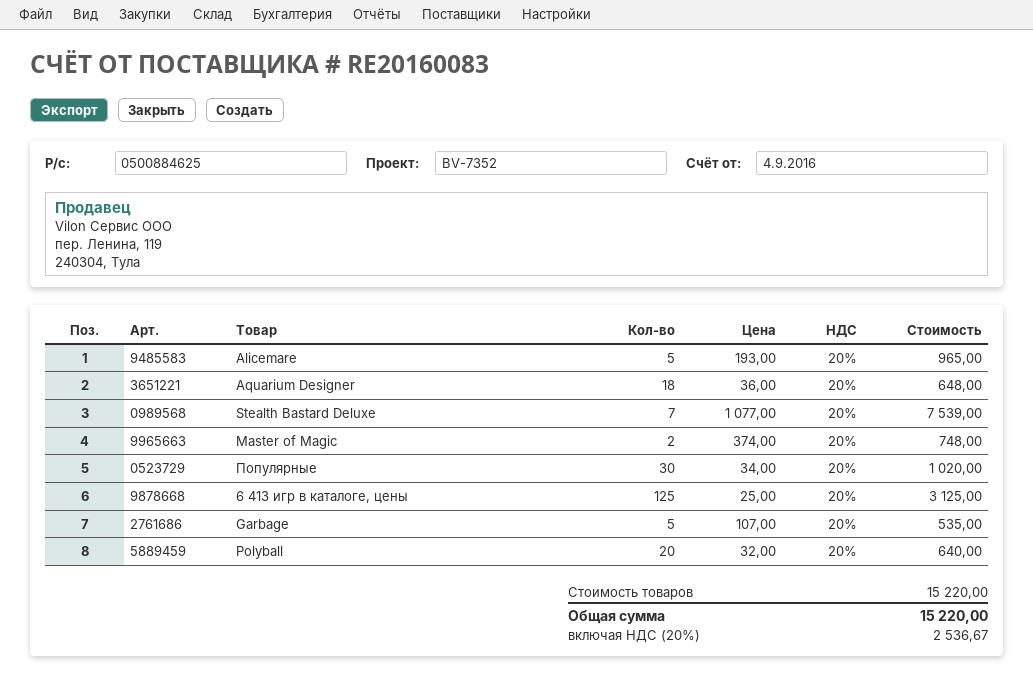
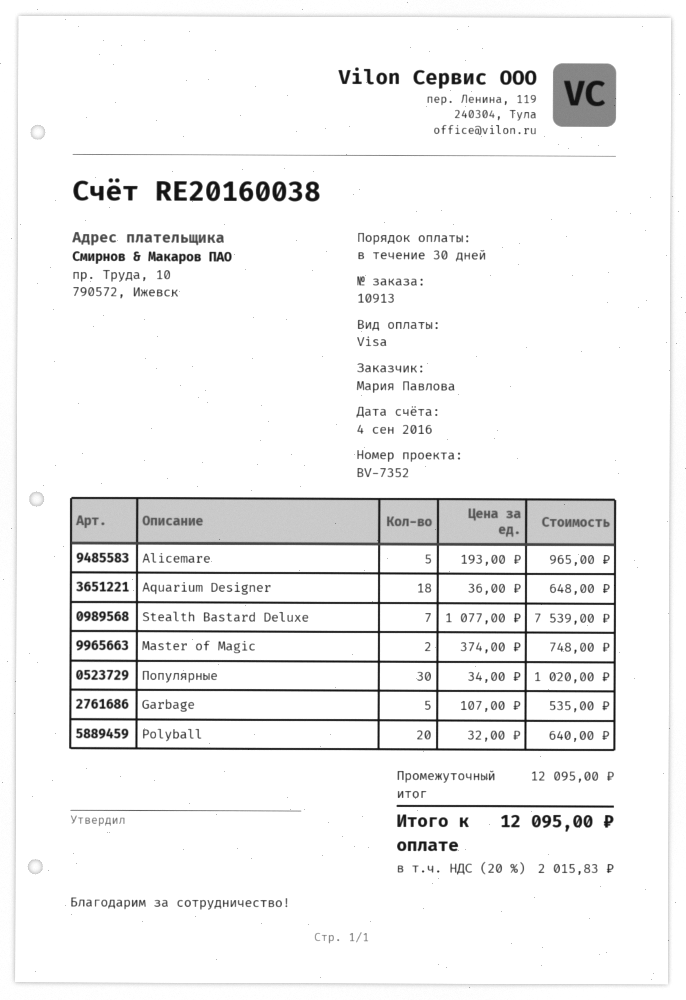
invoice number: RE20160083 -> RE20160038
6 413 игр в каталоге, цены: 125 x 25.00 = 3125.00 -> none
subtotal: 15220.00 -> 12095.00
tax: 20% = 2536.67 -> 20% = 2015.83
total: 15220.00 -> 12095.00

